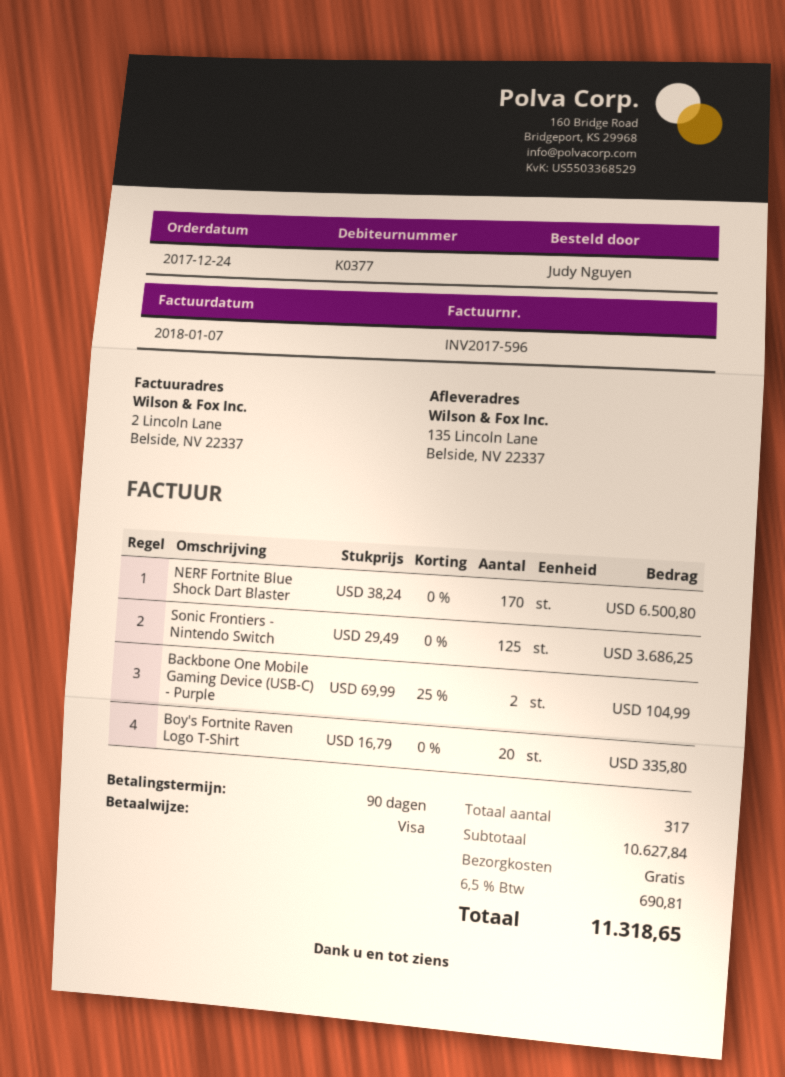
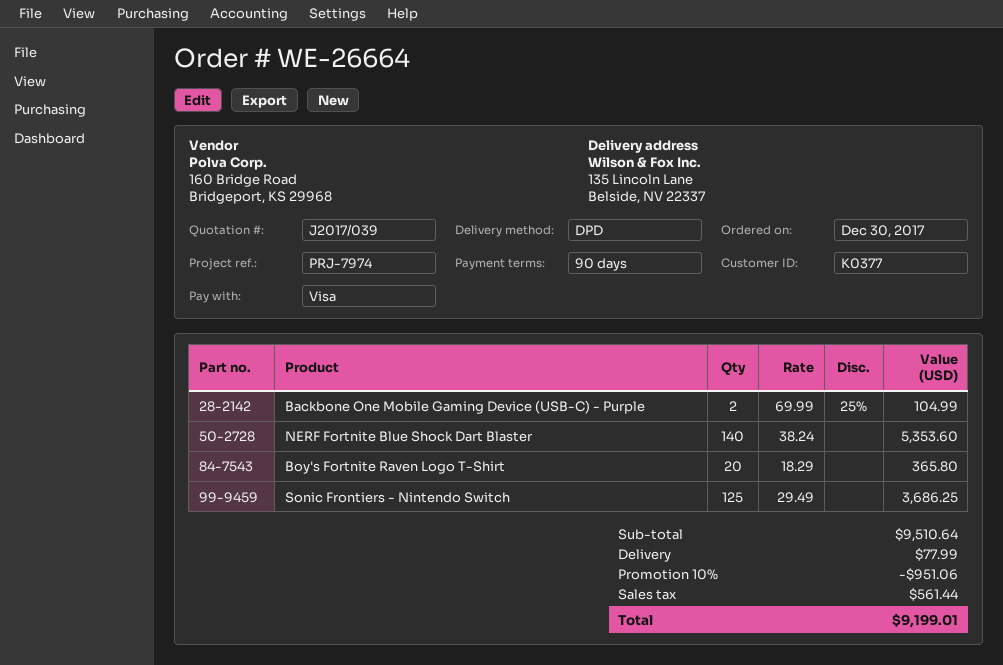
order date: 2017-12-24 -> 2017-12-30
NERF Fortnite Blue Shock Dart Blaster: 170 x 38.24 = 6500.80 -> 140 x 38.24 = 5353.60
Boy's Fortnite Raven Logo T-Shirt: 20 x 16.79 = 335.80 -> 20 x 18.29 = 365.80
subtotal: 10627.84 -> 9510.64
discount: none -> 10% = 951.06
shipping: 0.00 -> 77.99
tax: 690.81 -> 561.44
total: 11318.65 -> 9199.01

